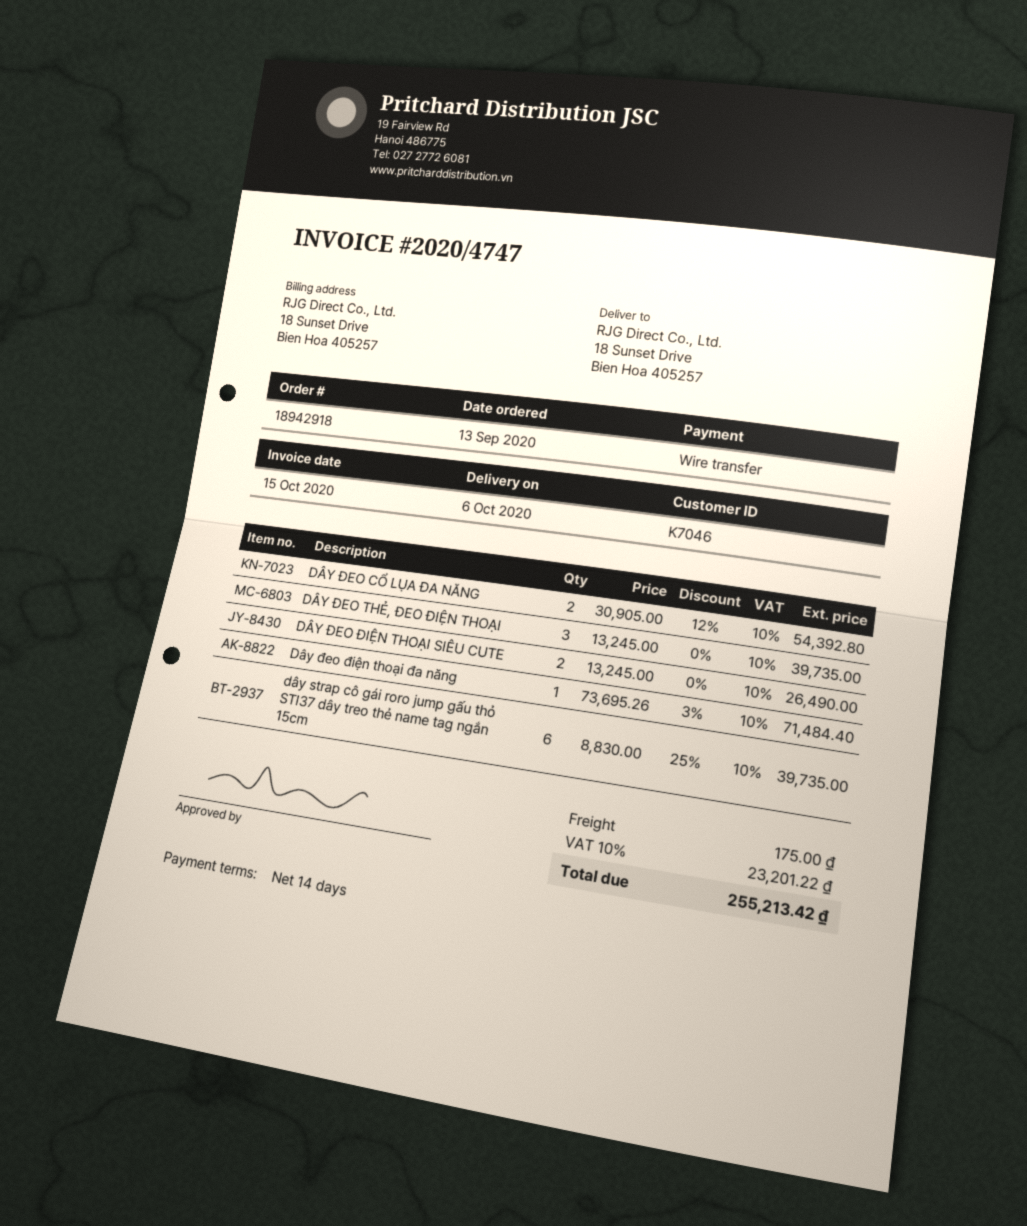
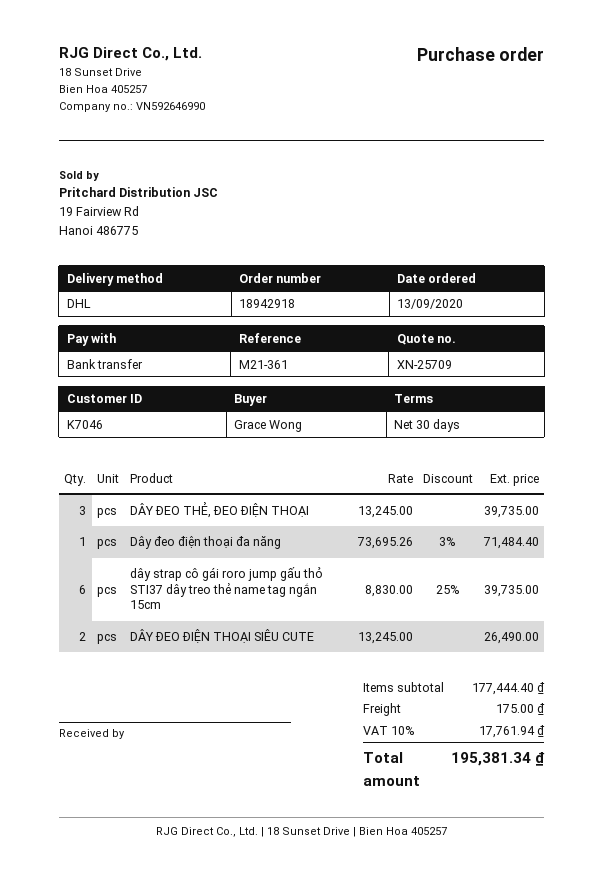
payment terms: 14 days -> 30 days
DÂY ĐEO CỔ LỤA ĐA NĂNG: 2 x 30905.00 - 12% = 54392.80 -> none
tax: 10% = 23201.22 -> 10% = 17761.94
total: 255213.42 -> 195381.34

